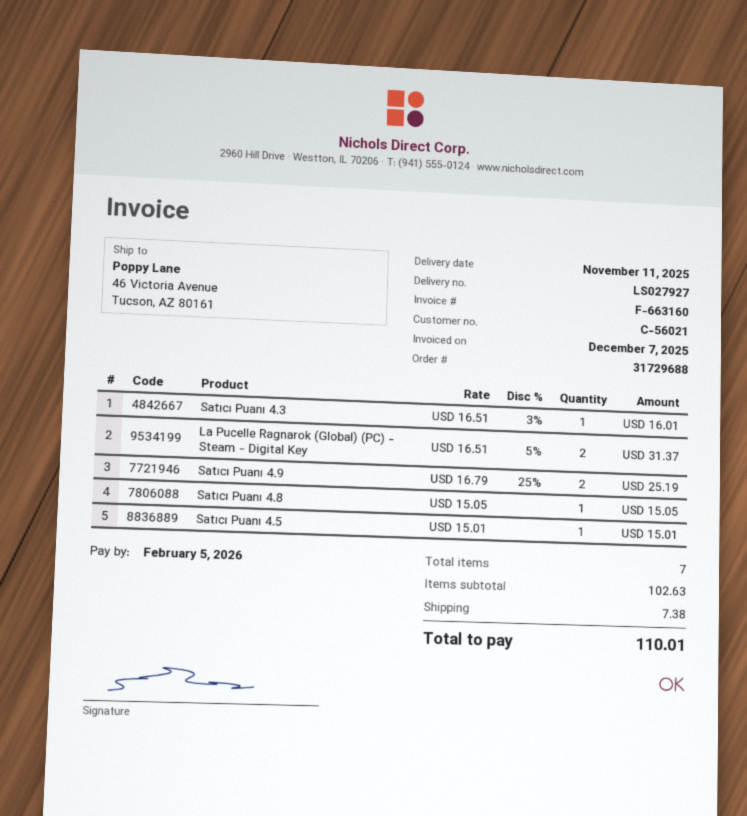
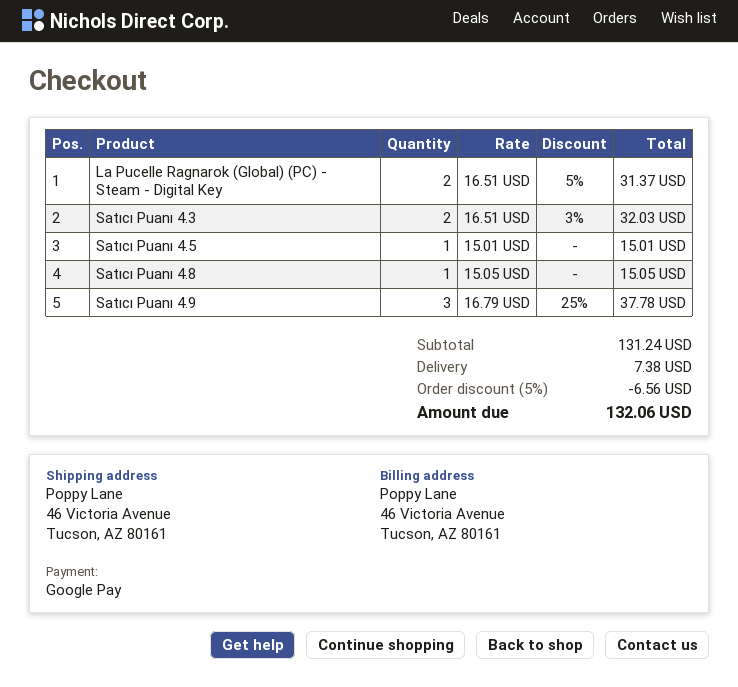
Satıcı Puanı 4.3: 1 x 16.51 - 3% = 16.01 -> 2 x 16.51 - 3% = 32.03
Satıcı Puanı 4.9: 2 x 16.79 - 25% = 25.19 -> 3 x 16.79 - 25% = 37.78
subtotal: 102.63 -> 131.24
discount: none -> 5% = 6.56
total: 110.01 -> 132.06

